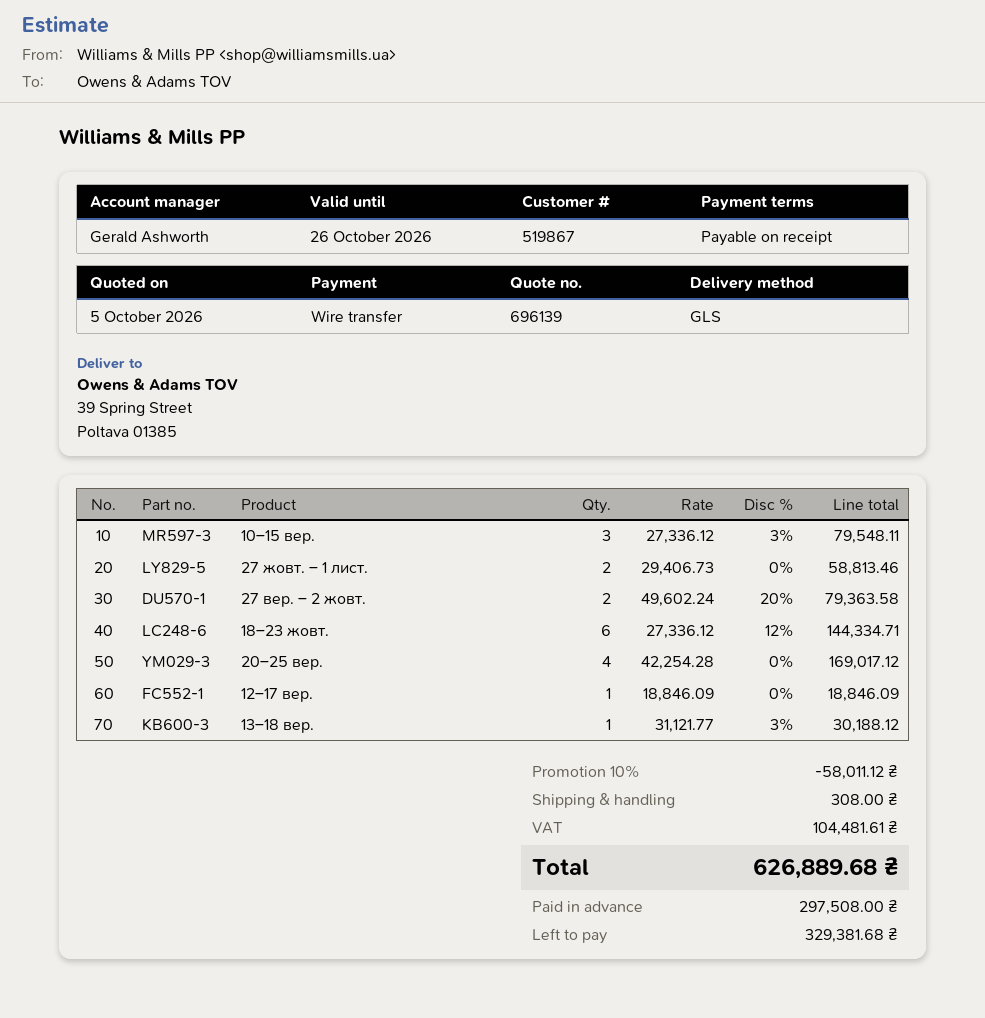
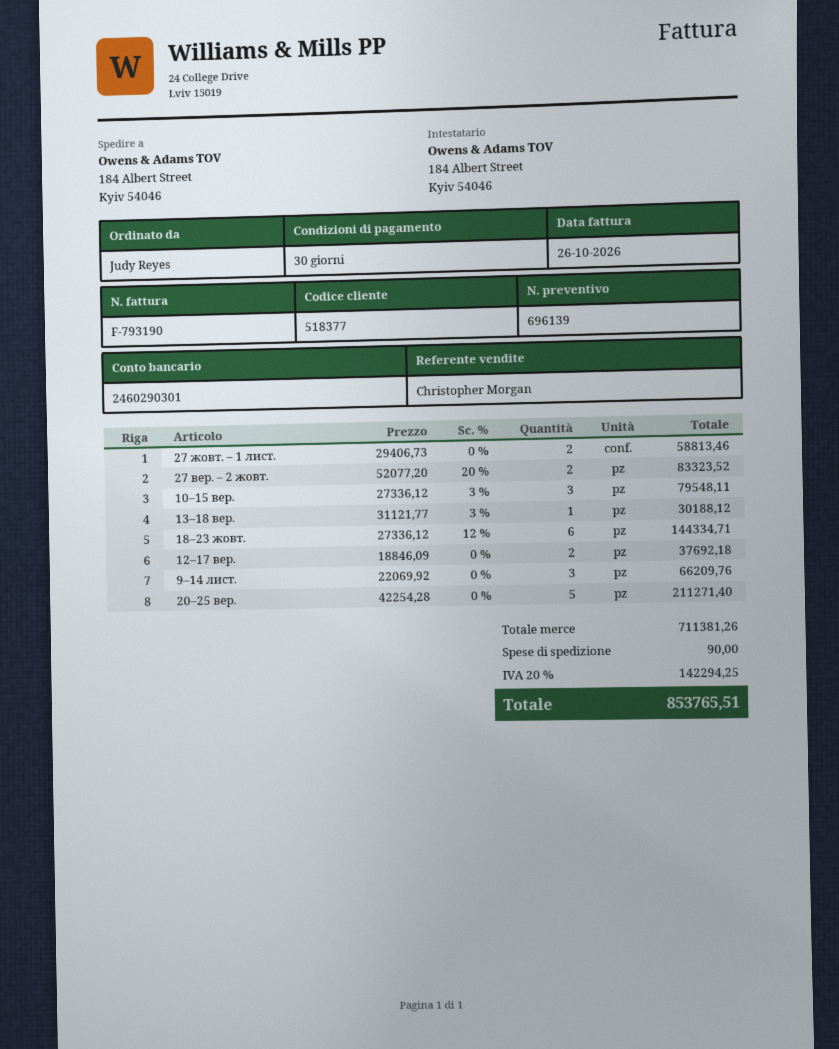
payment terms: on receipt -> 30 days
customer number: 519867 -> 518377
sales rep: Gerald Ashworth -> Christopher Morgan
ship to: 39 Spring Street, Poltava 01385 -> 184 Albert Street, Kyiv 54046
27 вер. – 2 жовт.: 2 x 49602.24 - 20% = 79363.58 -> 2 x 52077.20 - 20% = 83323.52
20–25 вер.: 4 x 42254.28 = 169017.12 -> 5 x 42254.28 = 211271.40
12–17 вер.: 1 x 18846.09 = 18846.09 -> 2 x 18846.09 = 37692.18
9–14 лист.: none -> 3 x 22069.92 = 66209.76
discount: 10% = 58011.12 -> none
shipping: 308.00 -> 90.00
tax: 104481.61 -> 142294.25
total: 626889.68 -> 853765.51

